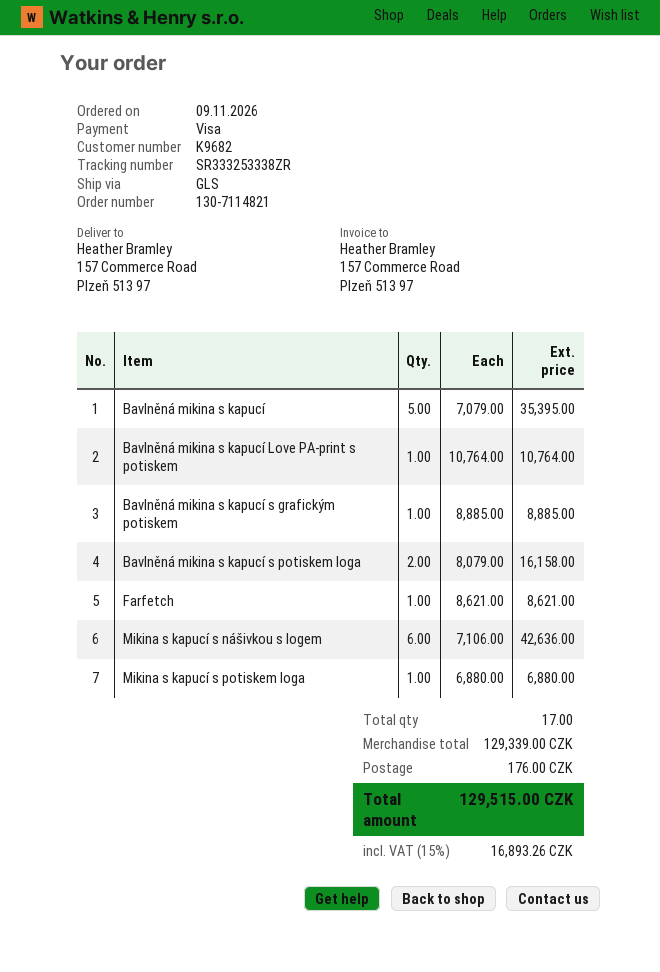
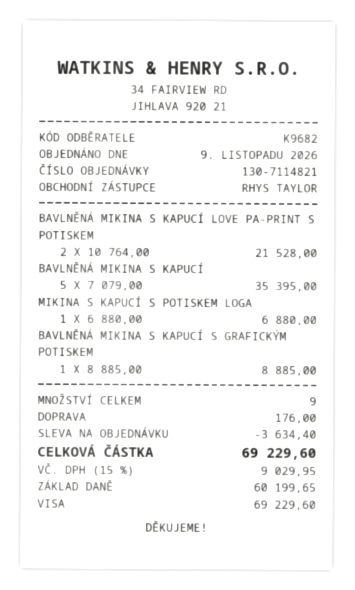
Bavlněná mikina s kapucí Love PA-print s potiskem: 1 x 10764.00 = 10764.00 -> 2 x 10764.00 = 21528.00
Bavlněná mikina s kapucí s potiskem loga: 2 x 8079.00 = 16158.00 -> none
Farfetch: 1 x 8621.00 = 8621.00 -> none
Mikina s kapucí s nášivkou s logem: 6 x 7106.00 = 42636.00 -> none
total quantity: 17 -> 9
discount: none -> 3634.40
tax: 15% = 16893.26 -> 15% = 9029.95
total: 129515.00 -> 69229.60

